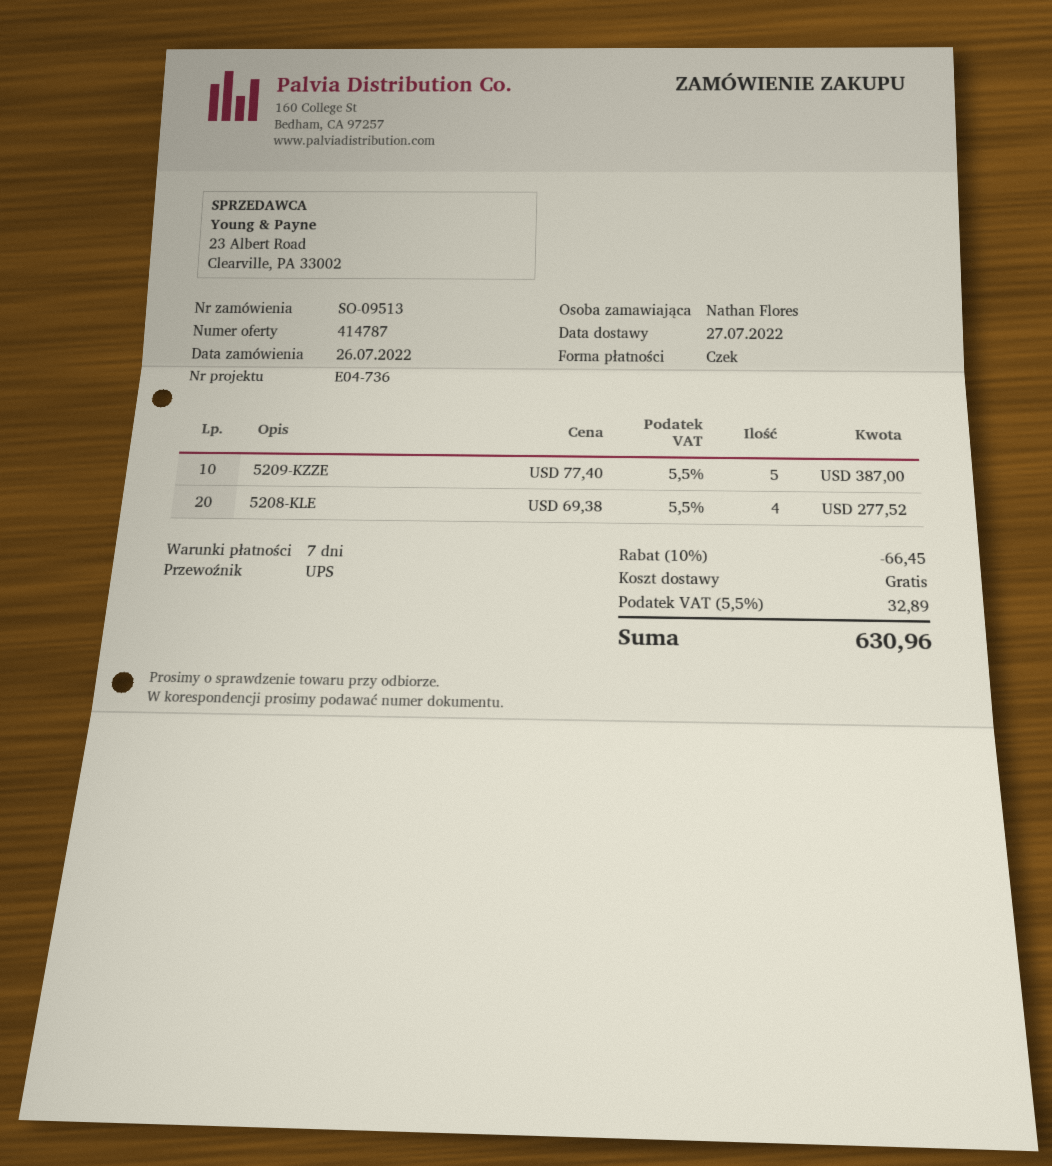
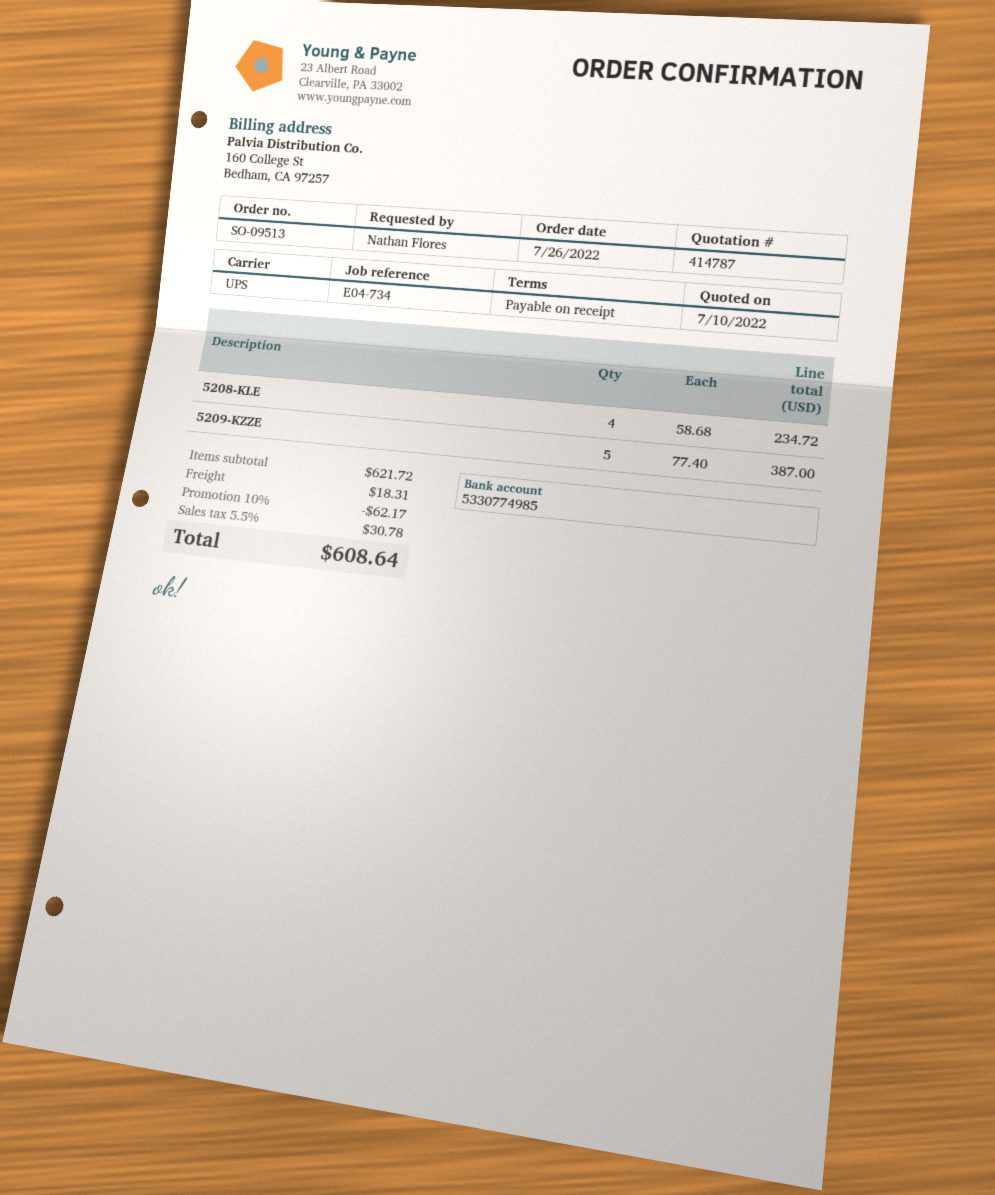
payment terms: 7 days -> on receipt
reference: E04-736 -> E04-734
5208-KLE: 4 x 69.38 = 277.52 -> 4 x 58.68 = 234.72
discount: 10% = 66.45 -> 10% = 62.17
shipping: 0.00 -> 18.31
tax: 5.5% = 32.89 -> 5.5% = 30.78
total: 630.96 -> 608.64

